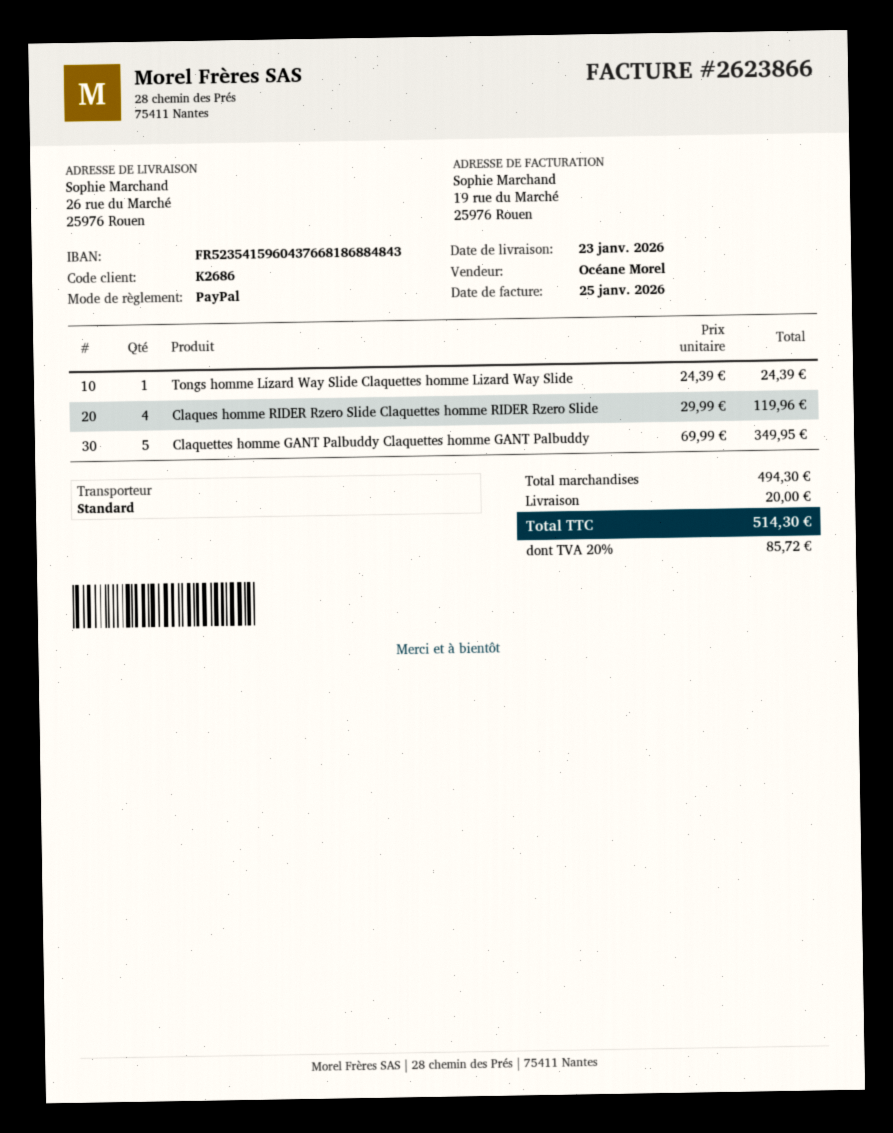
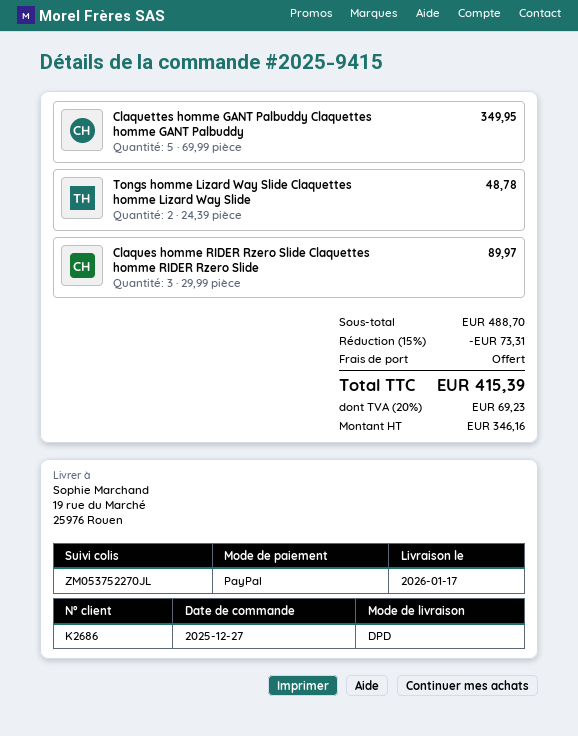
delivery date: 2026-01-23 -> 2026-01-17
shipping method: standard -> DPD
ship to: 26 rue du Marché, 25976 Rouen -> 19 rue du Marché, 25976 Rouen
Tongs homme Lizard Way Slide Claquettes homme Lizard Way Slide: 1 x 24.39 = 24.39 -> 2 x 24.39 = 48.78
Claques homme RIDER Rzero Slide Claquettes homme RIDER Rzero Slide: 4 x 29.99 = 119.96 -> 3 x 29.99 = 89.97
subtotal: 494.30 -> 488.70
discount: none -> 15% = 73.31
shipping: 20.00 -> 0.00
tax: 20% = 85.72 -> 20% = 69.23
total: 514.30 -> 415.39

